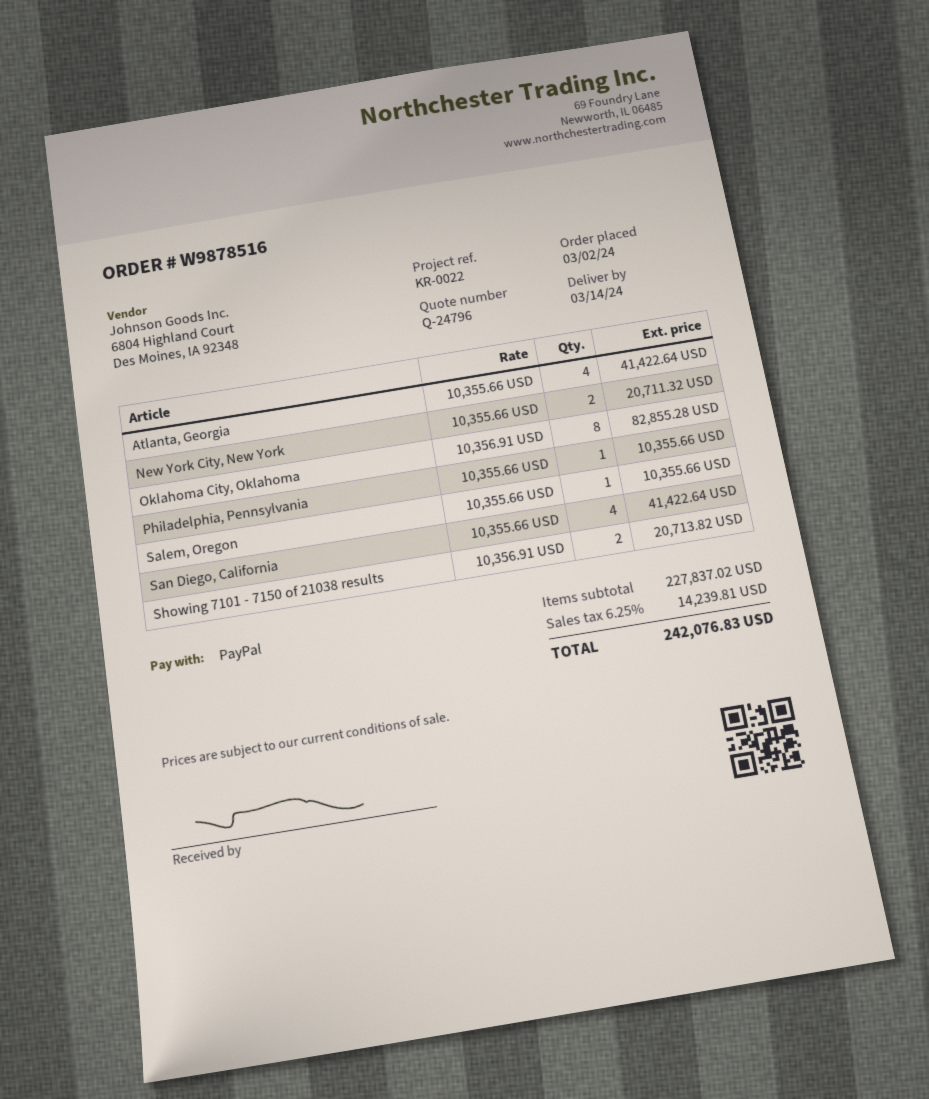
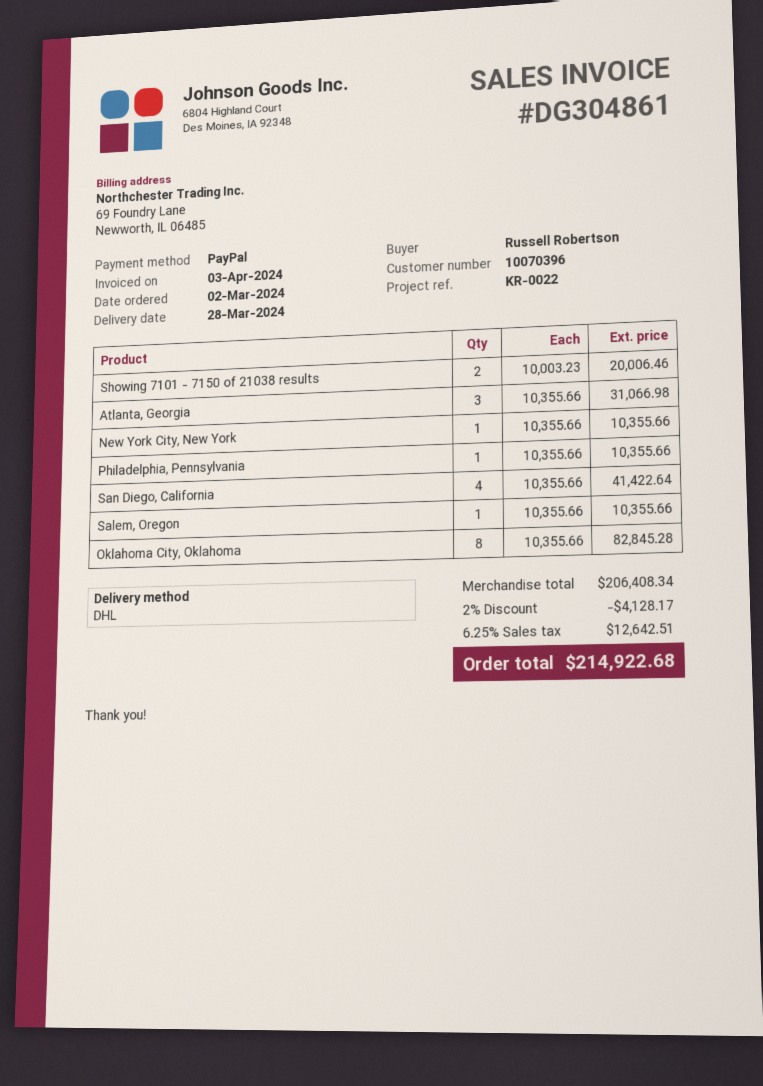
delivery date: 2024-03-14 -> 2024-03-28
Atlanta, Georgia: 4 x 10355.66 = 41422.64 -> 3 x 10355.66 = 31066.98
New York City, New York: 2 x 10355.66 = 20711.32 -> 1 x 10355.66 = 10355.66
Oklahoma City, Oklahoma: 8 x 10356.91 = 82855.28 -> 8 x 10355.66 = 82845.28
Showing 7101 - 7150 of 21038 results: 2 x 10356.91 = 20713.82 -> 2 x 10003.23 = 20006.46
subtotal: 227837.02 -> 206408.34
discount: none -> 2% = 4128.17
tax: 6.25% = 14239.81 -> 6.25% = 12642.51
total: 242076.83 -> 214922.68

